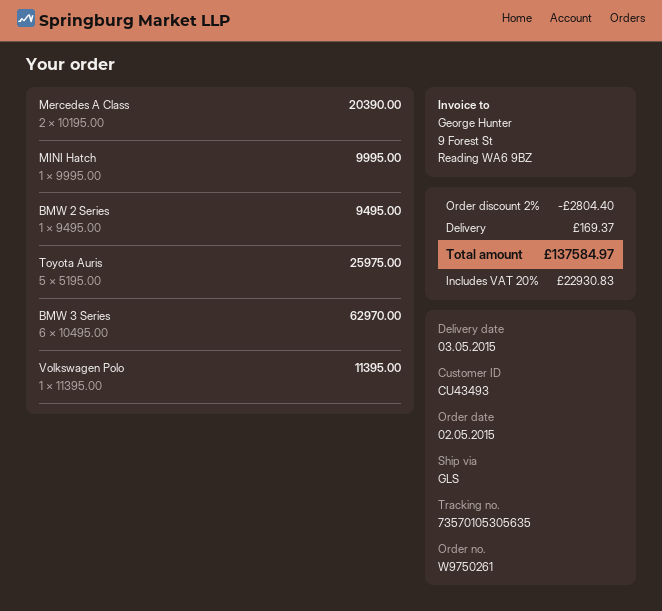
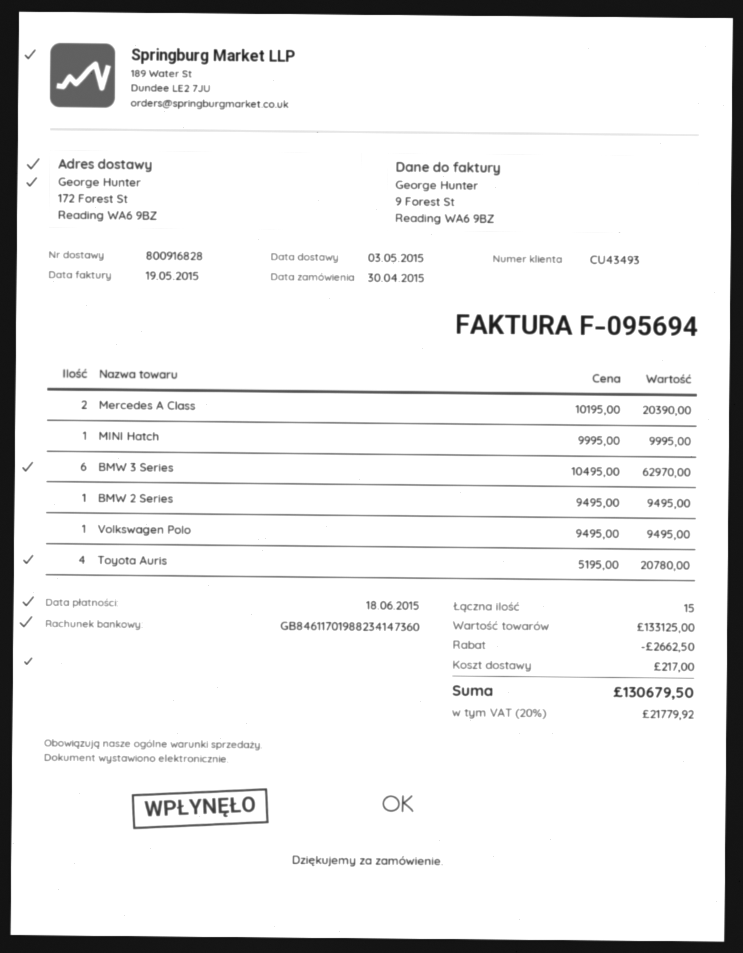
order date: 2015-05-02 -> 2015-04-30
Toyota Auris: 5 x 5195.00 = 25975.00 -> 4 x 5195.00 = 20780.00
Volkswagen Polo: 1 x 11395.00 = 11395.00 -> 1 x 9495.00 = 9495.00
discount: 2804.40 -> 2662.50
shipping: 169.37 -> 217.00
tax: 20% = 22930.83 -> 20% = 21779.92
total: 137584.97 -> 130679.50

